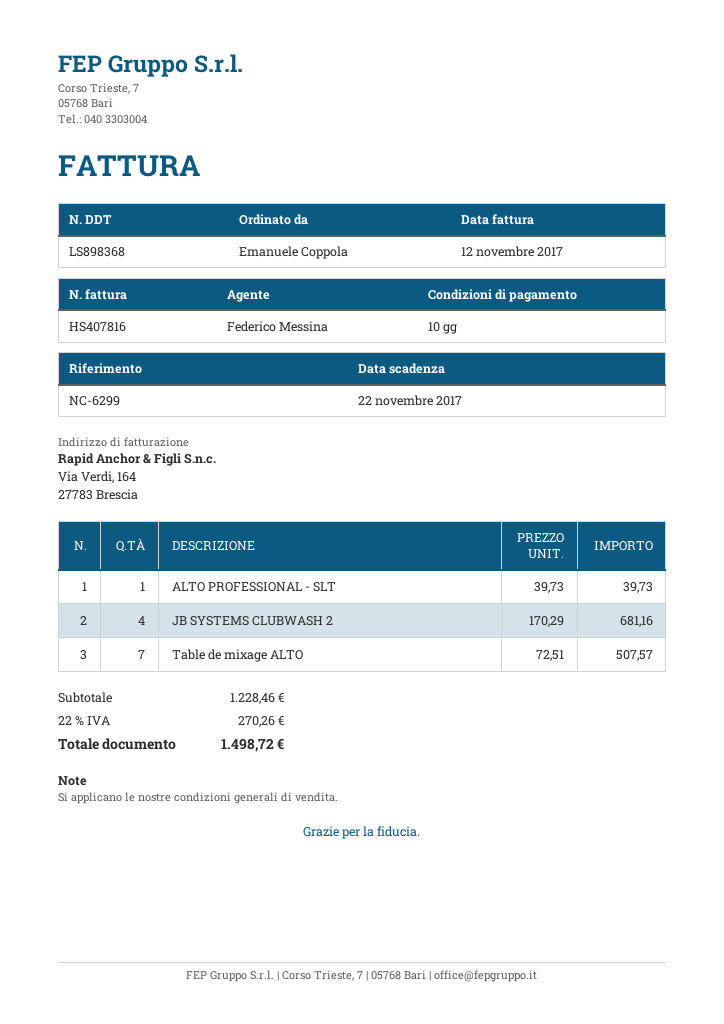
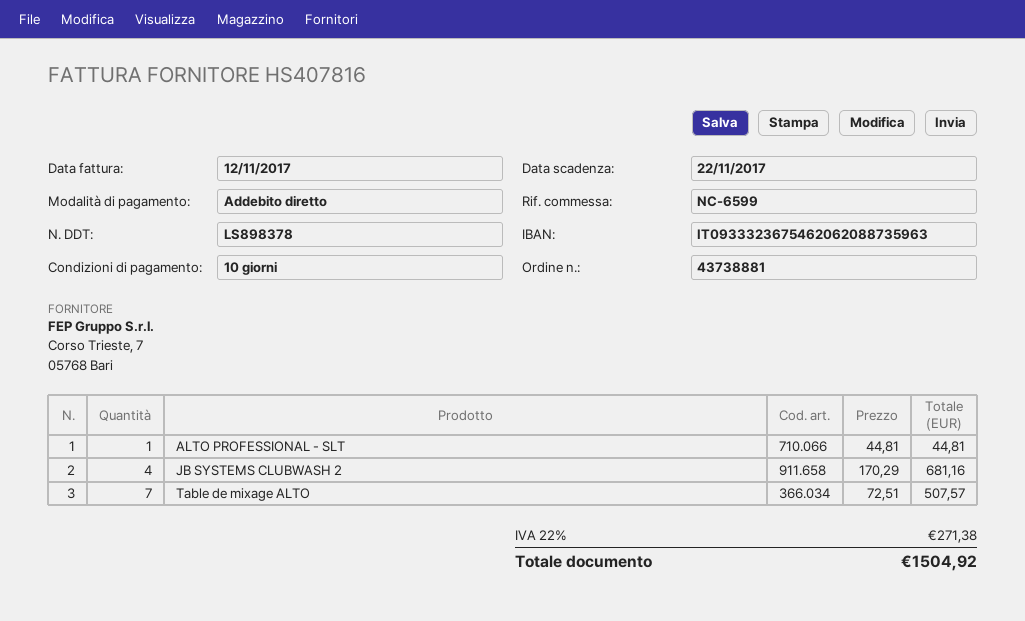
delivery note number: LS898368 -> LS898378
reference: NC-6299 -> NC-6599
ALTO PROFESSIONAL - SLT: 1 x 39.73 = 39.73 -> 1 x 44.81 = 44.81
tax: 22% = 270.26 -> 22% = 271.38
total: 1498.72 -> 1504.92

